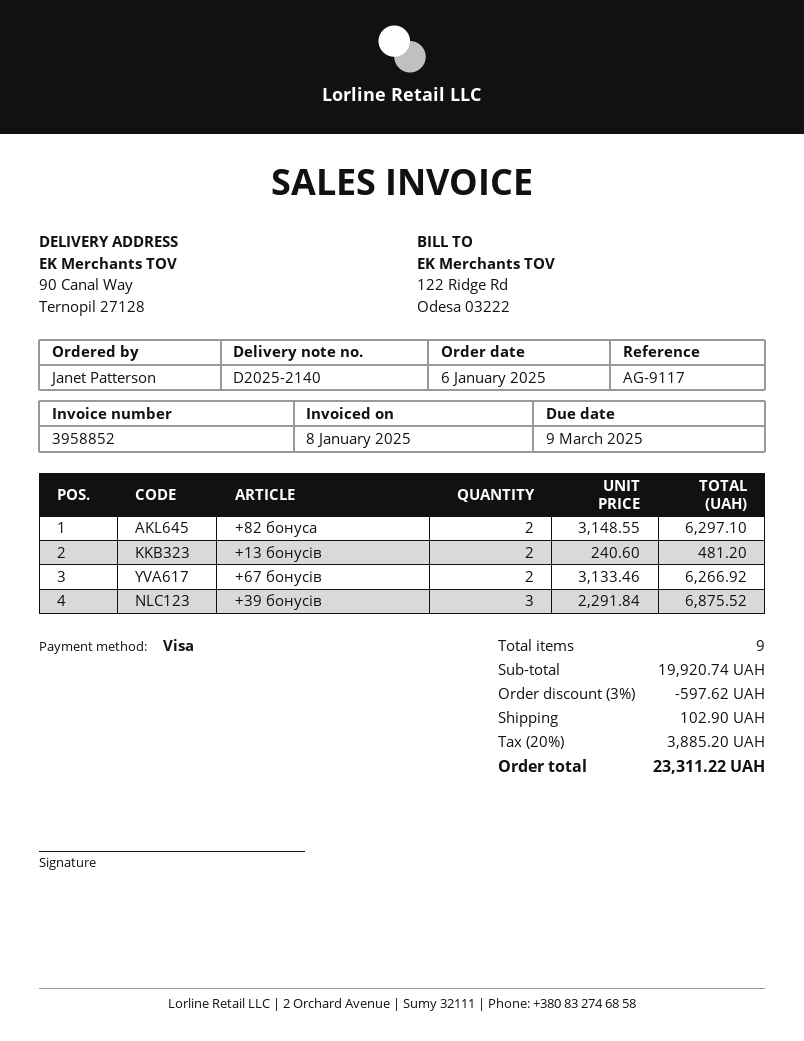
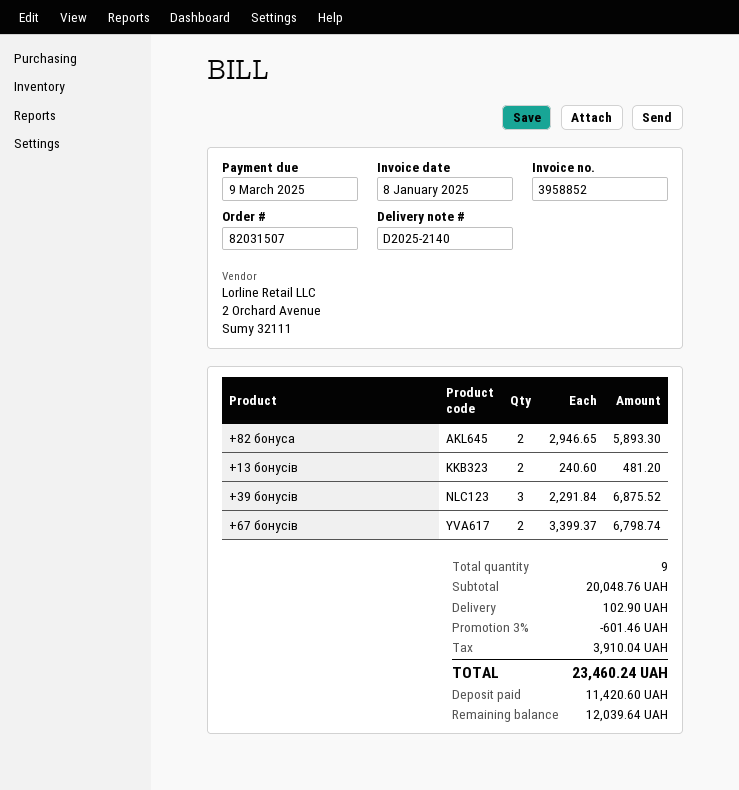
+82 бонуса: 2 x 3148.55 = 6297.10 -> 2 x 2946.65 = 5893.30
+67 бонусів: 2 x 3133.46 = 6266.92 -> 2 x 3399.37 = 6798.74
subtotal: 19920.74 -> 20048.76
discount: 3% = 597.62 -> 3% = 601.46
tax: 3885.20 -> 3910.04
total: 23311.22 -> 23460.24

